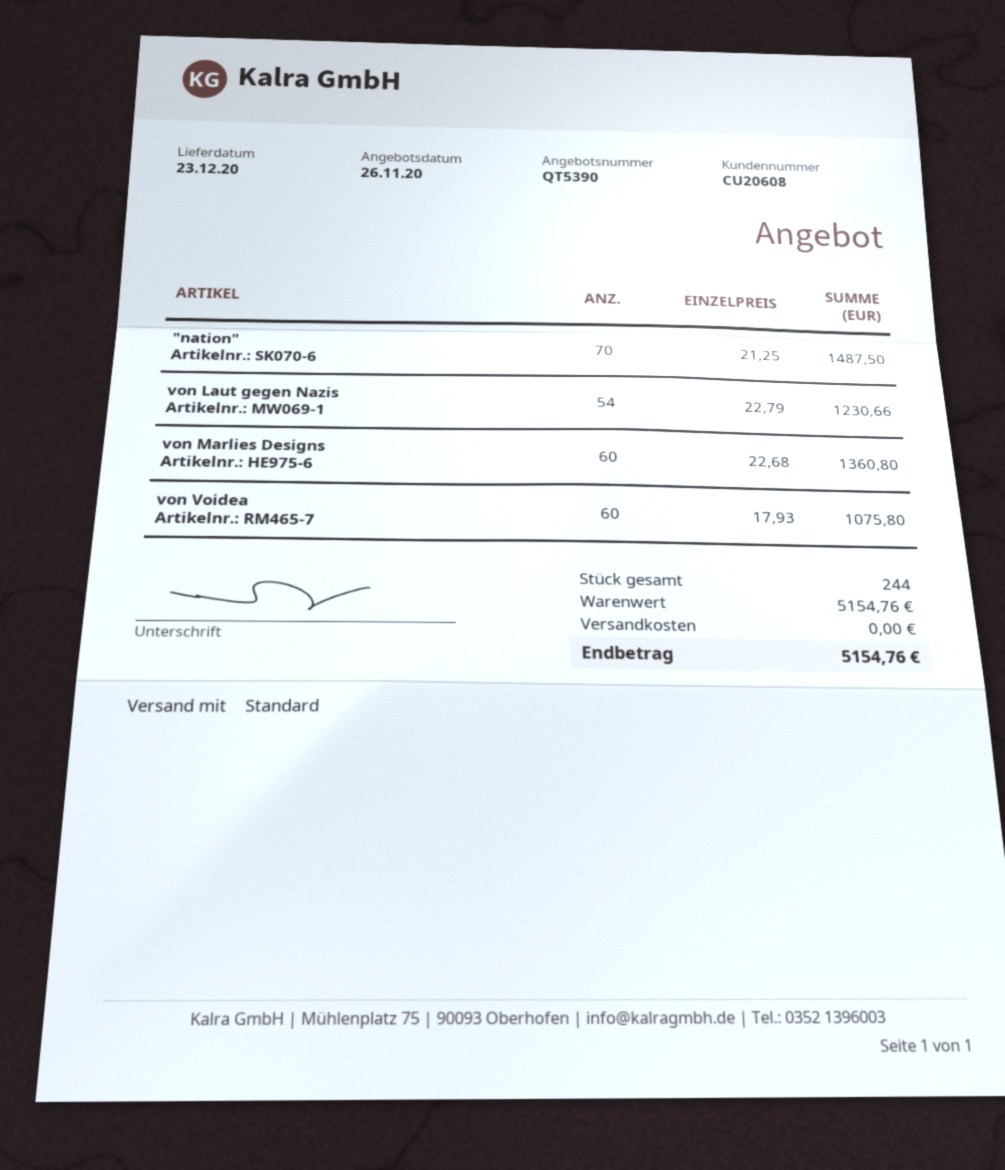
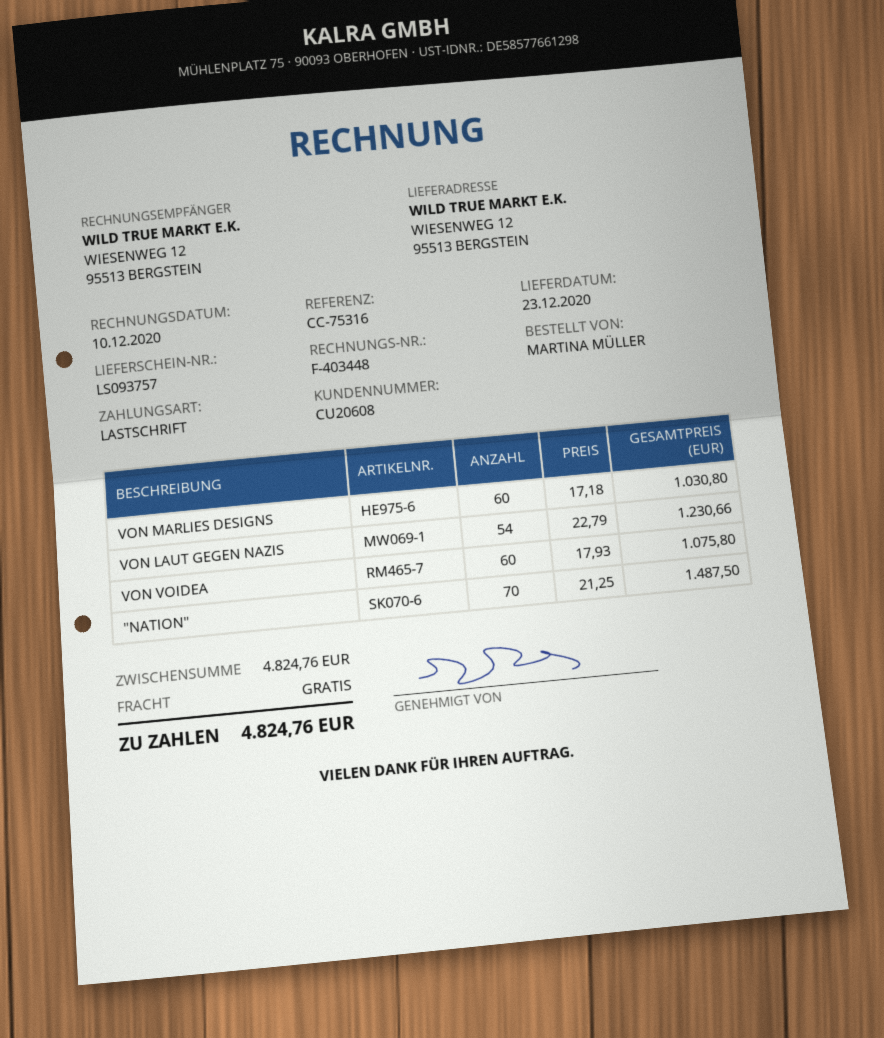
von Marlies Designs: 60 x 22.68 = 1360.80 -> 60 x 17.18 = 1030.80
subtotal: 5154.76 -> 4824.76
total: 5154.76 -> 4824.76

